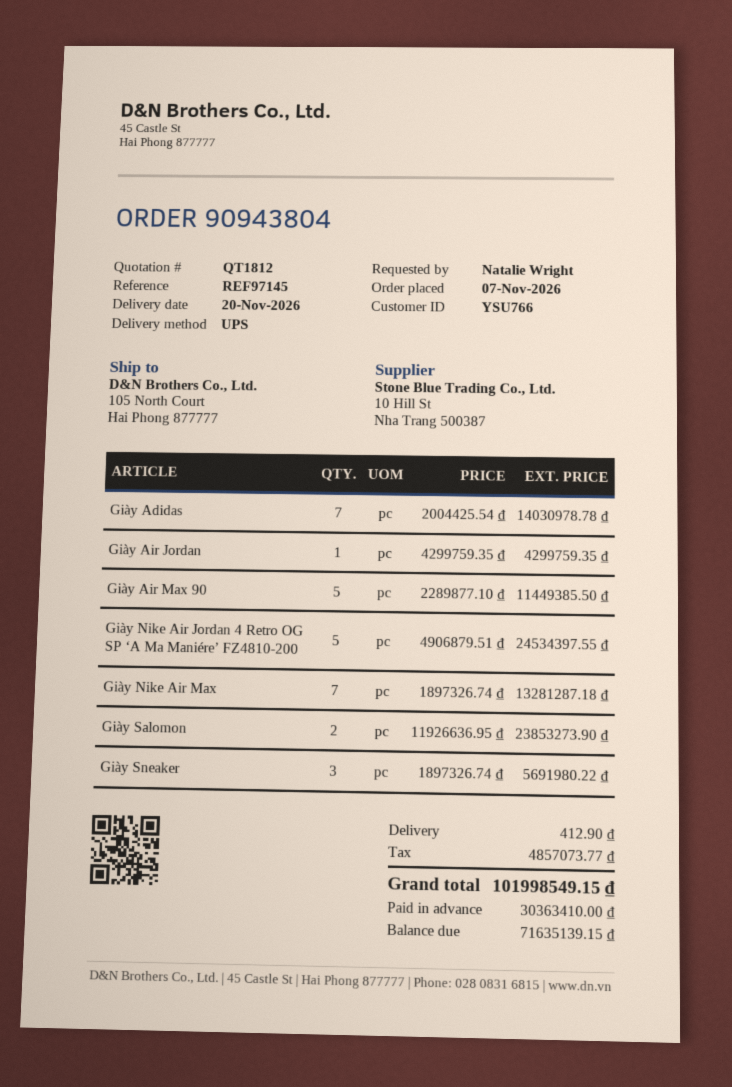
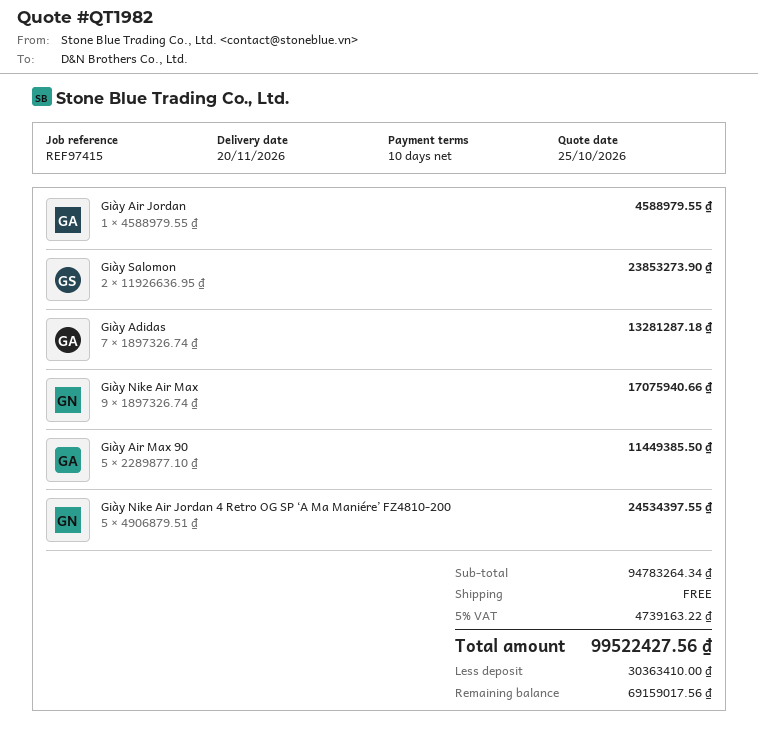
quote number: QT1812 -> QT1982
reference: REF97145 -> REF97415
Giày Adidas: 7 x 2004425.54 = 14030978.78 -> 7 x 1897326.74 = 13281287.18
Giày Air Jordan: 1 x 4299759.35 = 4299759.35 -> 1 x 4588979.55 = 4588979.55
Giày Nike Air Max: 7 x 1897326.74 = 13281287.18 -> 9 x 1897326.74 = 17075940.66
Giày Sneaker: 3 x 1897326.74 = 5691980.22 -> none
shipping: 412.90 -> 0.00
tax: 4857073.77 -> 4739163.22
total: 101998549.15 -> 99522427.56
balance: 71635139.15 -> 69159017.56

